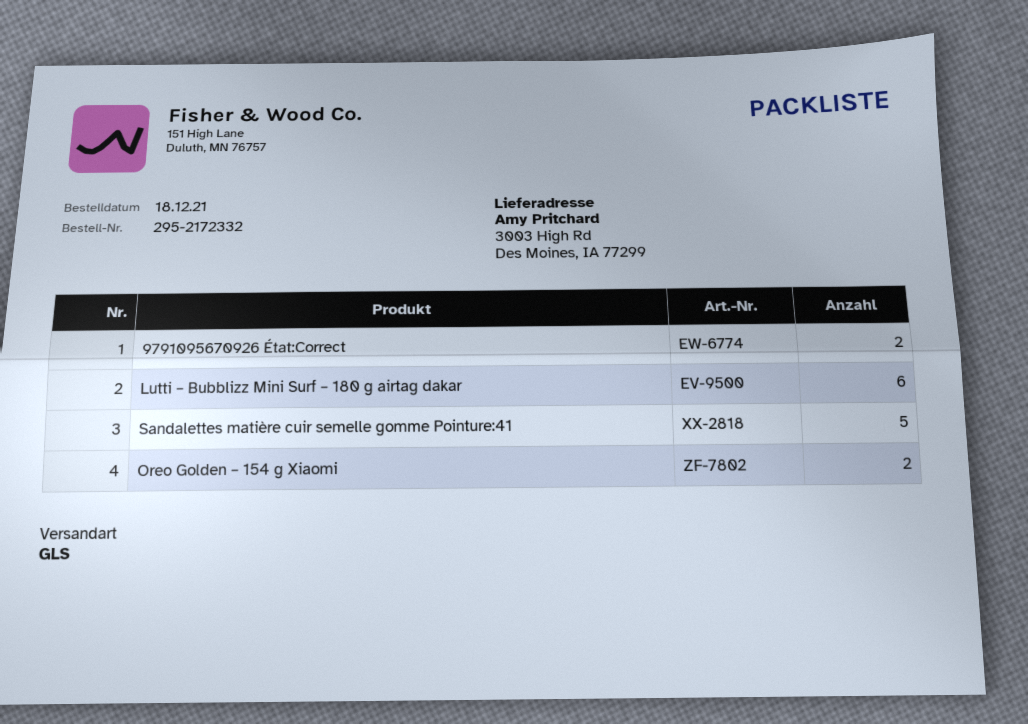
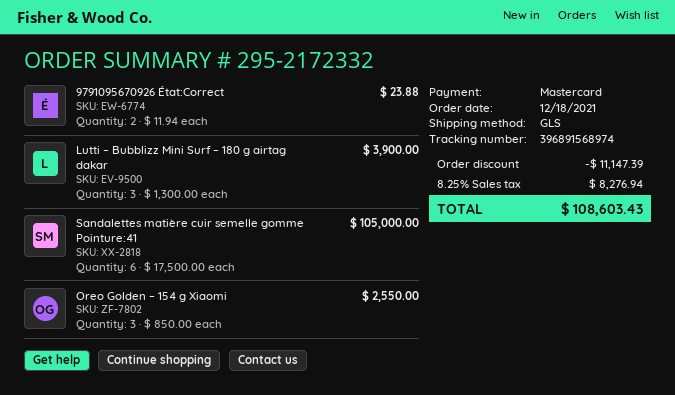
Lutti – Bubblizz Mini Surf – 180 g airtag dakar: 6 -> 3
Sandalettes matière cuir semelle gomme Pointure:41: 5 -> 6
Oreo Golden – 154 g Xiaomi: 2 -> 3

